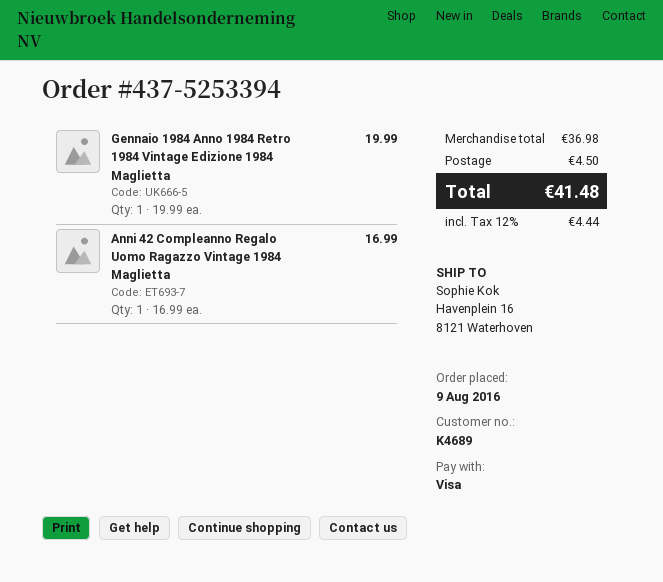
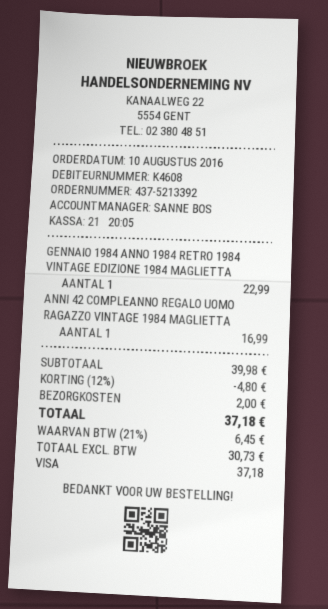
order number: 437-5253394 -> 437-5213392
order date: 2016-08-09 -> 2016-08-10
customer number: K4689 -> K4608
Gennaio 1984 Anno 1984 Retro 1984 Vintage Edizione 1984 Maglietta: 1 for 19.99 -> 1 for 22.99
subtotal: 36.98 -> 39.98
discount: none -> 12% = 4.80
shipping: 4.50 -> 2.00
tax: 12% = 4.44 -> 21% = 6.45
total: 41.48 -> 37.18

